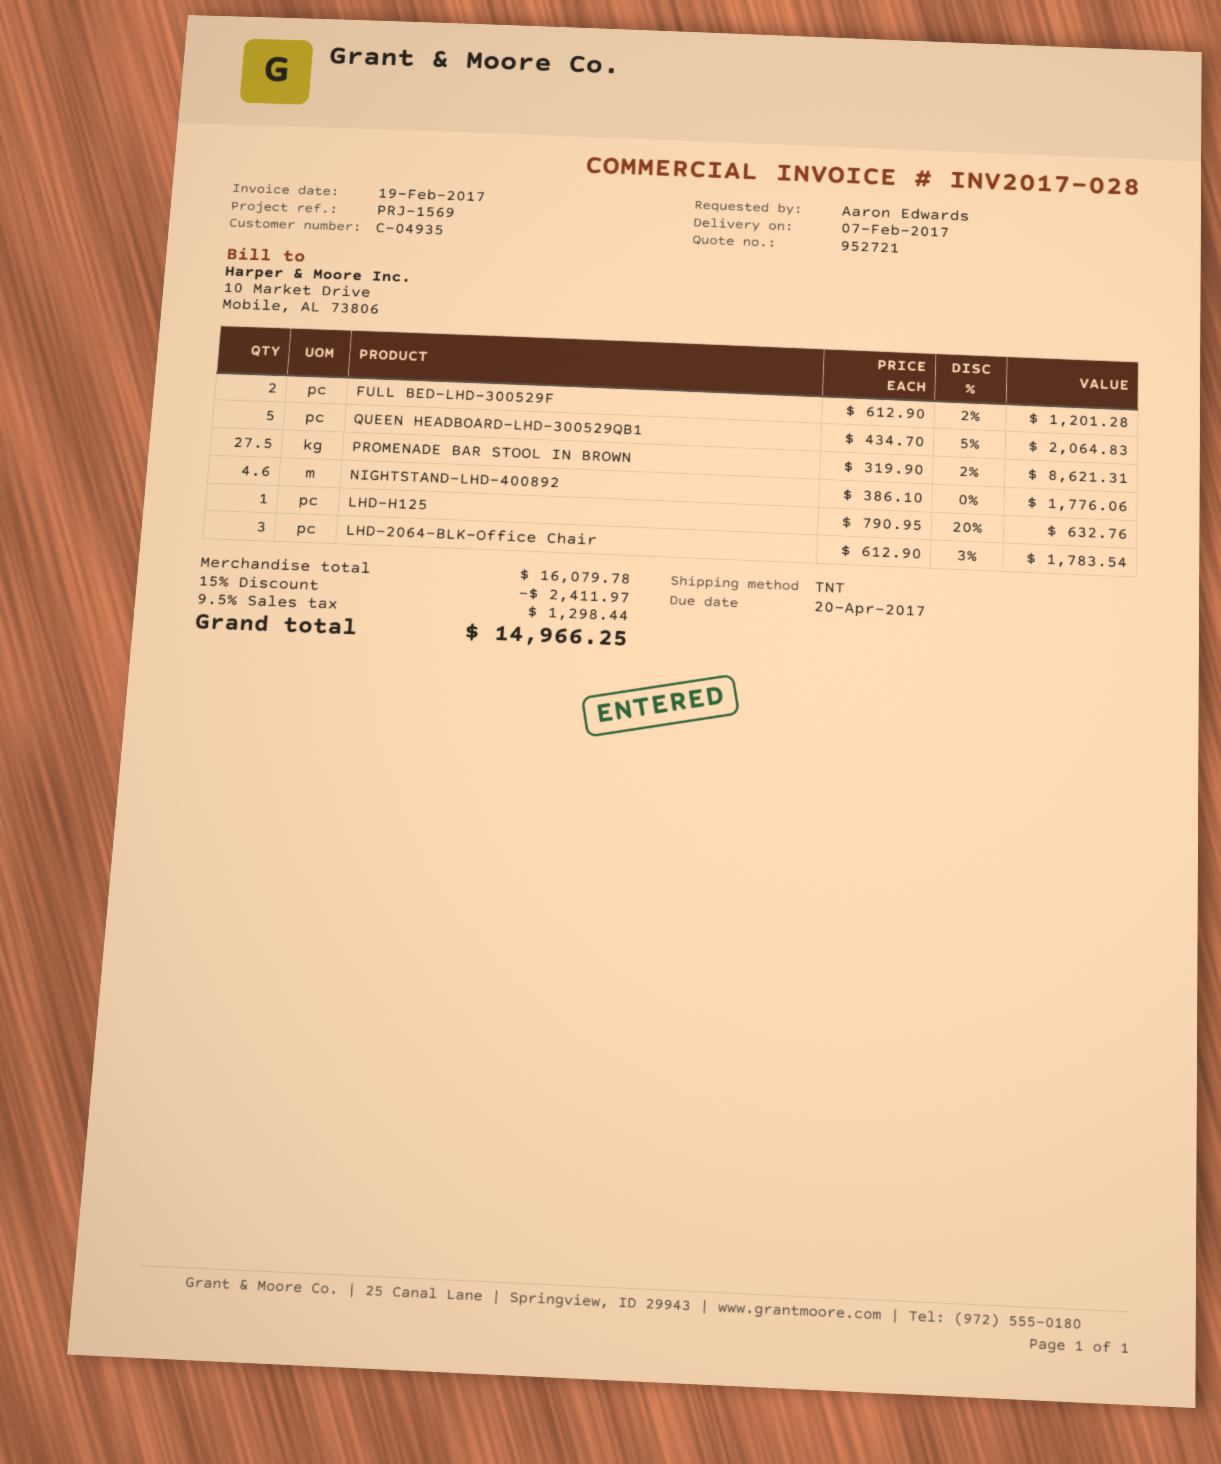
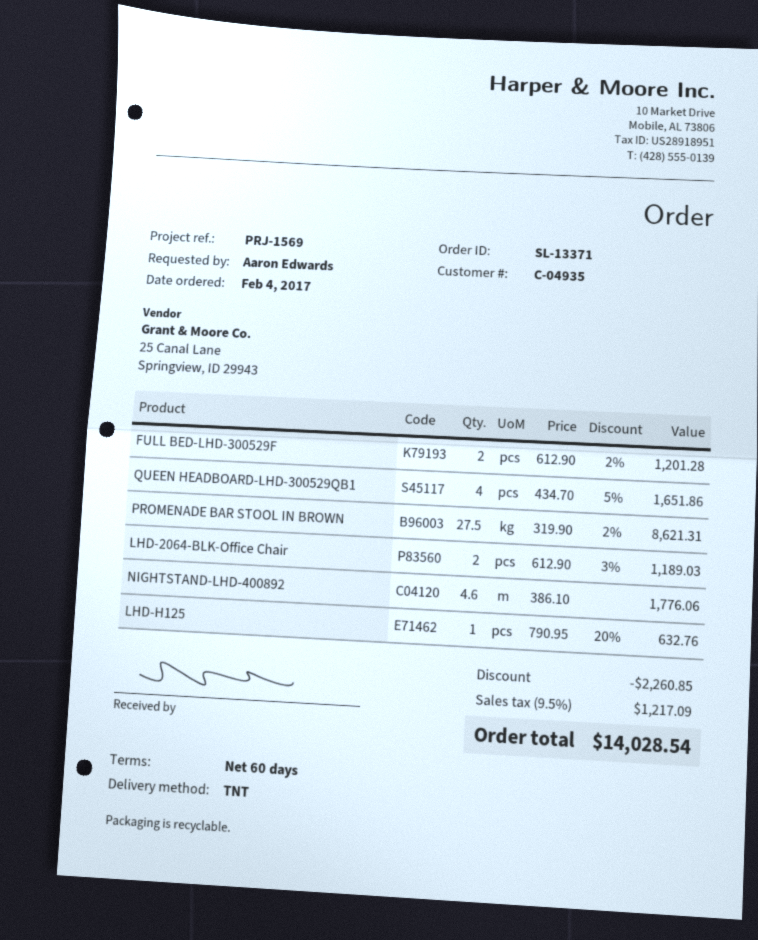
QUEEN HEADBOARD-LHD-300529QB1: 5 x 434.70 - 5% = 2064.83 -> 4 x 434.70 - 5% = 1651.86
LHD-2064-BLK-Office Chair: 3 x 612.90 - 3% = 1783.54 -> 2 x 612.90 - 3% = 1189.03
discount: 2411.97 -> 2260.85
tax: 9.5% = 1298.44 -> 9.5% = 1217.09
total: 14966.25 -> 14028.54

